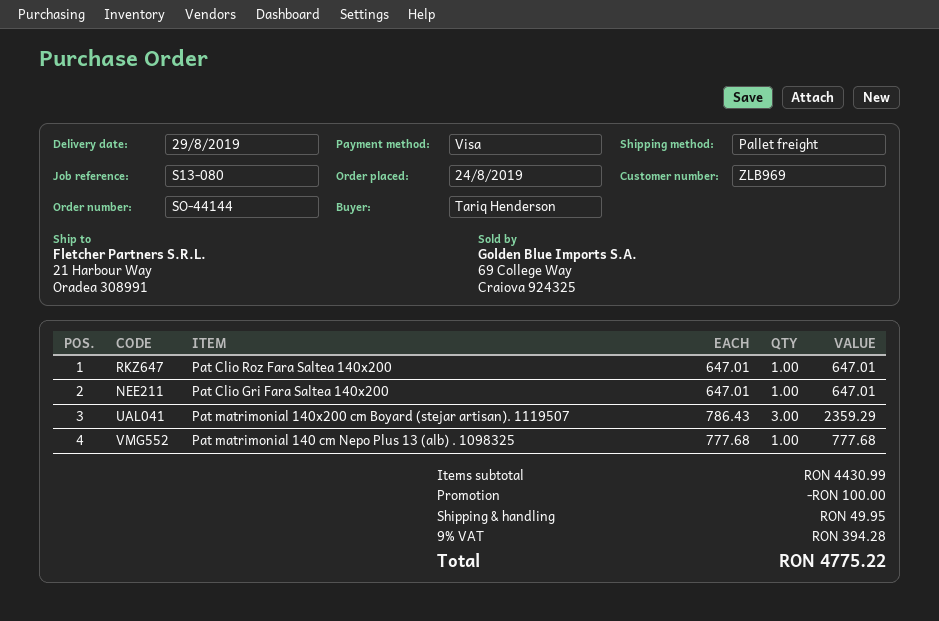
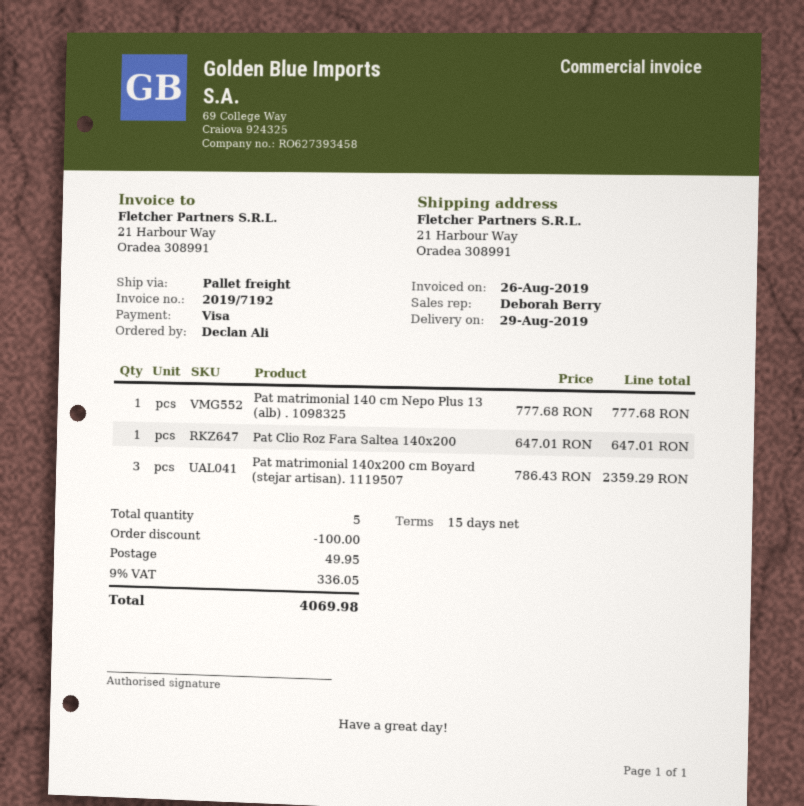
ordered by: Tariq Henderson -> Declan Ali
Pat Clio Gri Fara Saltea 140x200: 1 x 647.01 = 647.01 -> none
tax: 9% = 394.28 -> 9% = 336.05
total: 4775.22 -> 4069.98

